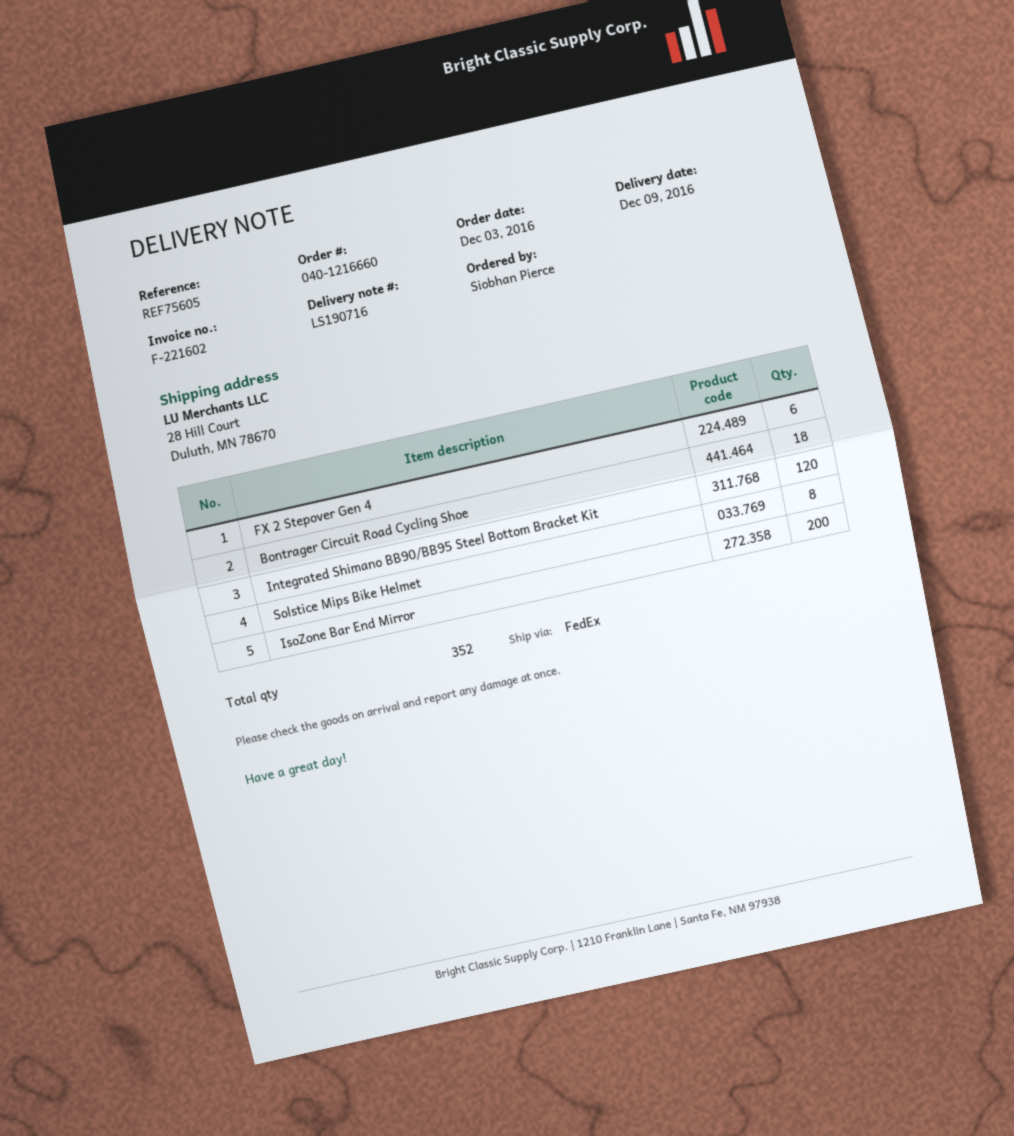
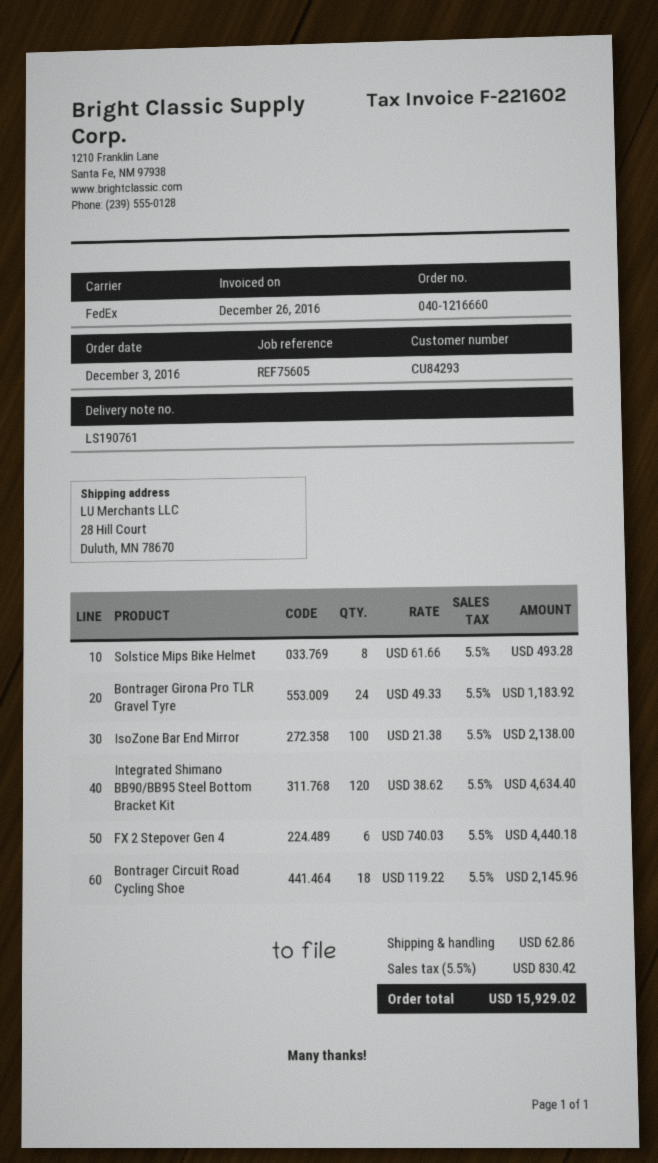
delivery note number: LS190716 -> LS190761
IsoZone Bar End Mirror: 200 -> 100
Bontrager Girona Pro TLR Gravel Tyre: none -> 24

